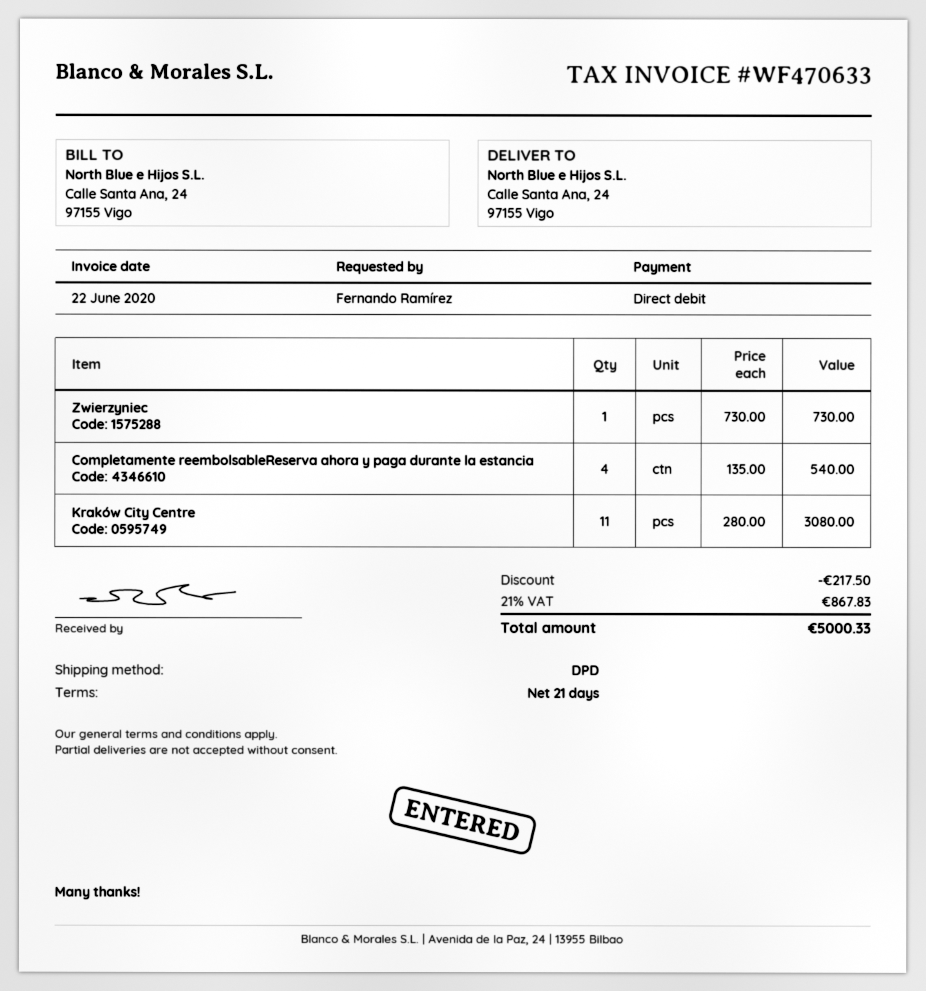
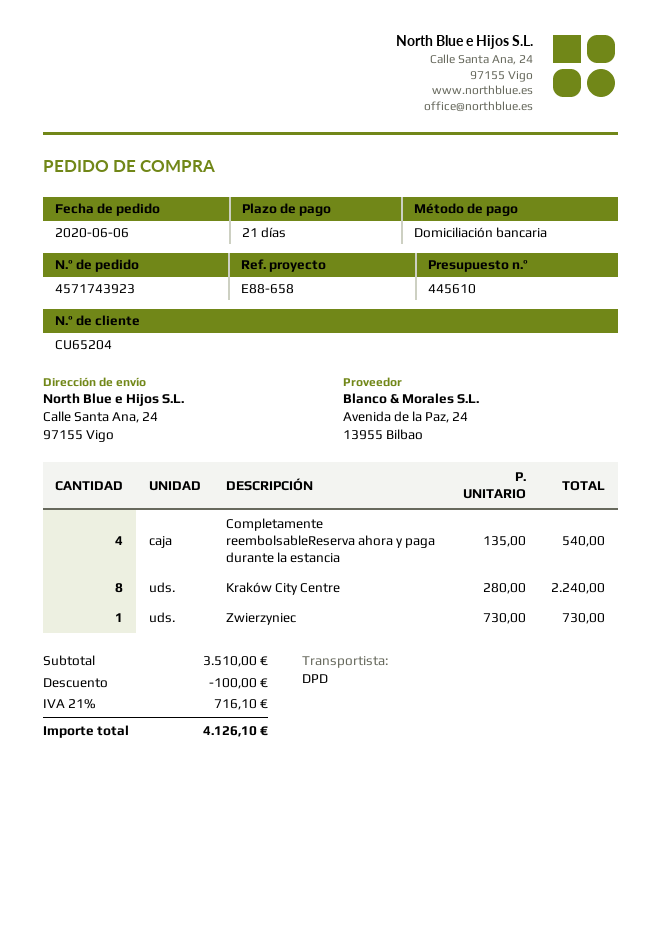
Kraków City Centre: 11 x 280.00 = 3080.00 -> 8 x 280.00 = 2240.00
discount: 217.50 -> 100.00
tax: 21% = 867.83 -> 21% = 716.10
total: 5000.33 -> 4126.10

